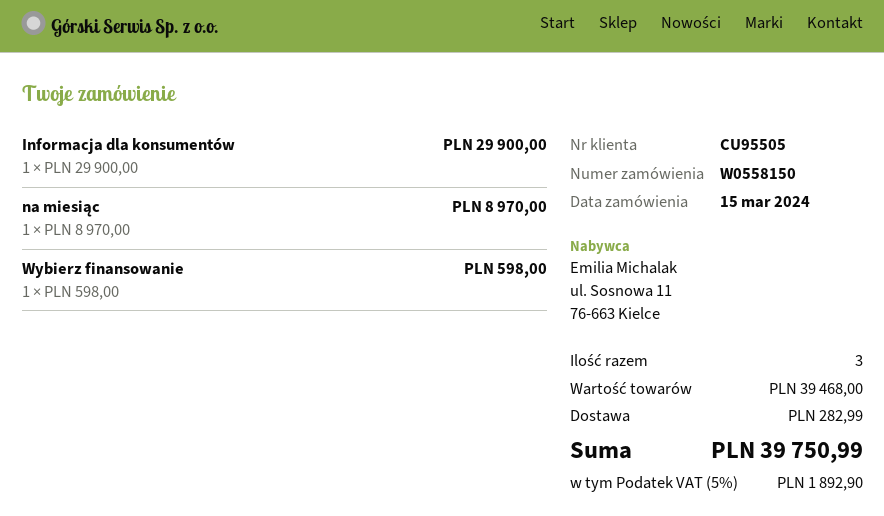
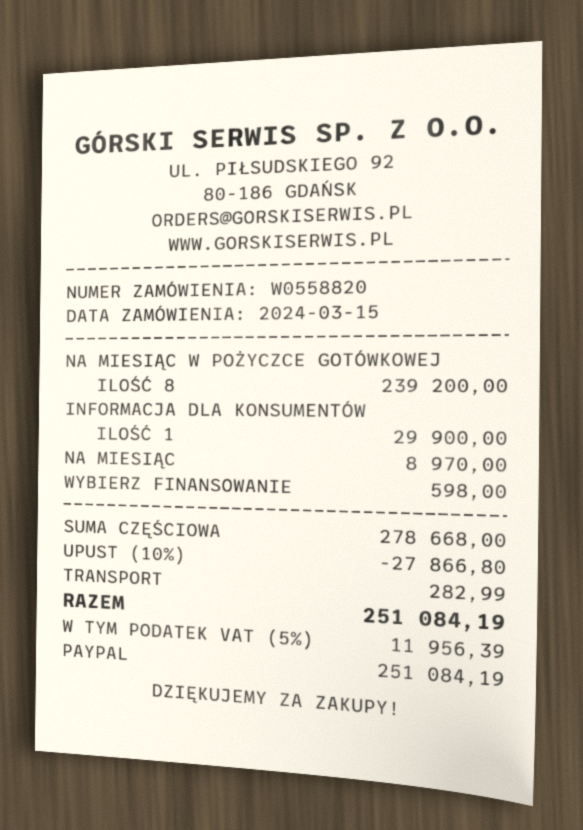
order number: W0558150 -> W0558820
NA MIESIĄC W POŻYCZCE GOTÓWKOWEJ: none -> 8 for 239200.00
subtotal: 39468.00 -> 278668.00
discount: none -> 10% = 27866.80
tax: 5% = 1892.90 -> 5% = 11956.39
total: 39750.99 -> 251084.19

